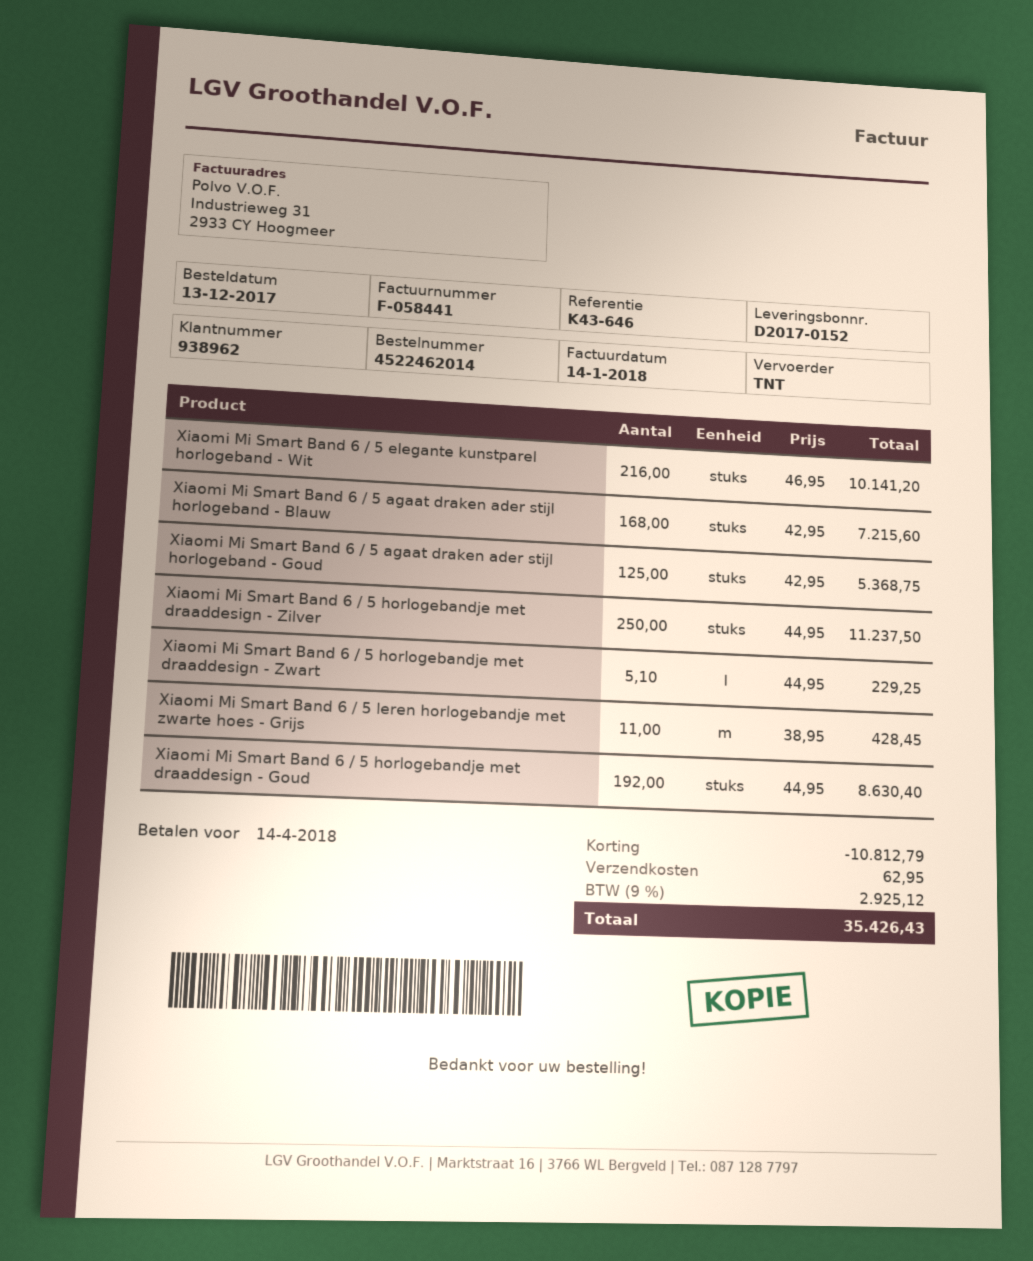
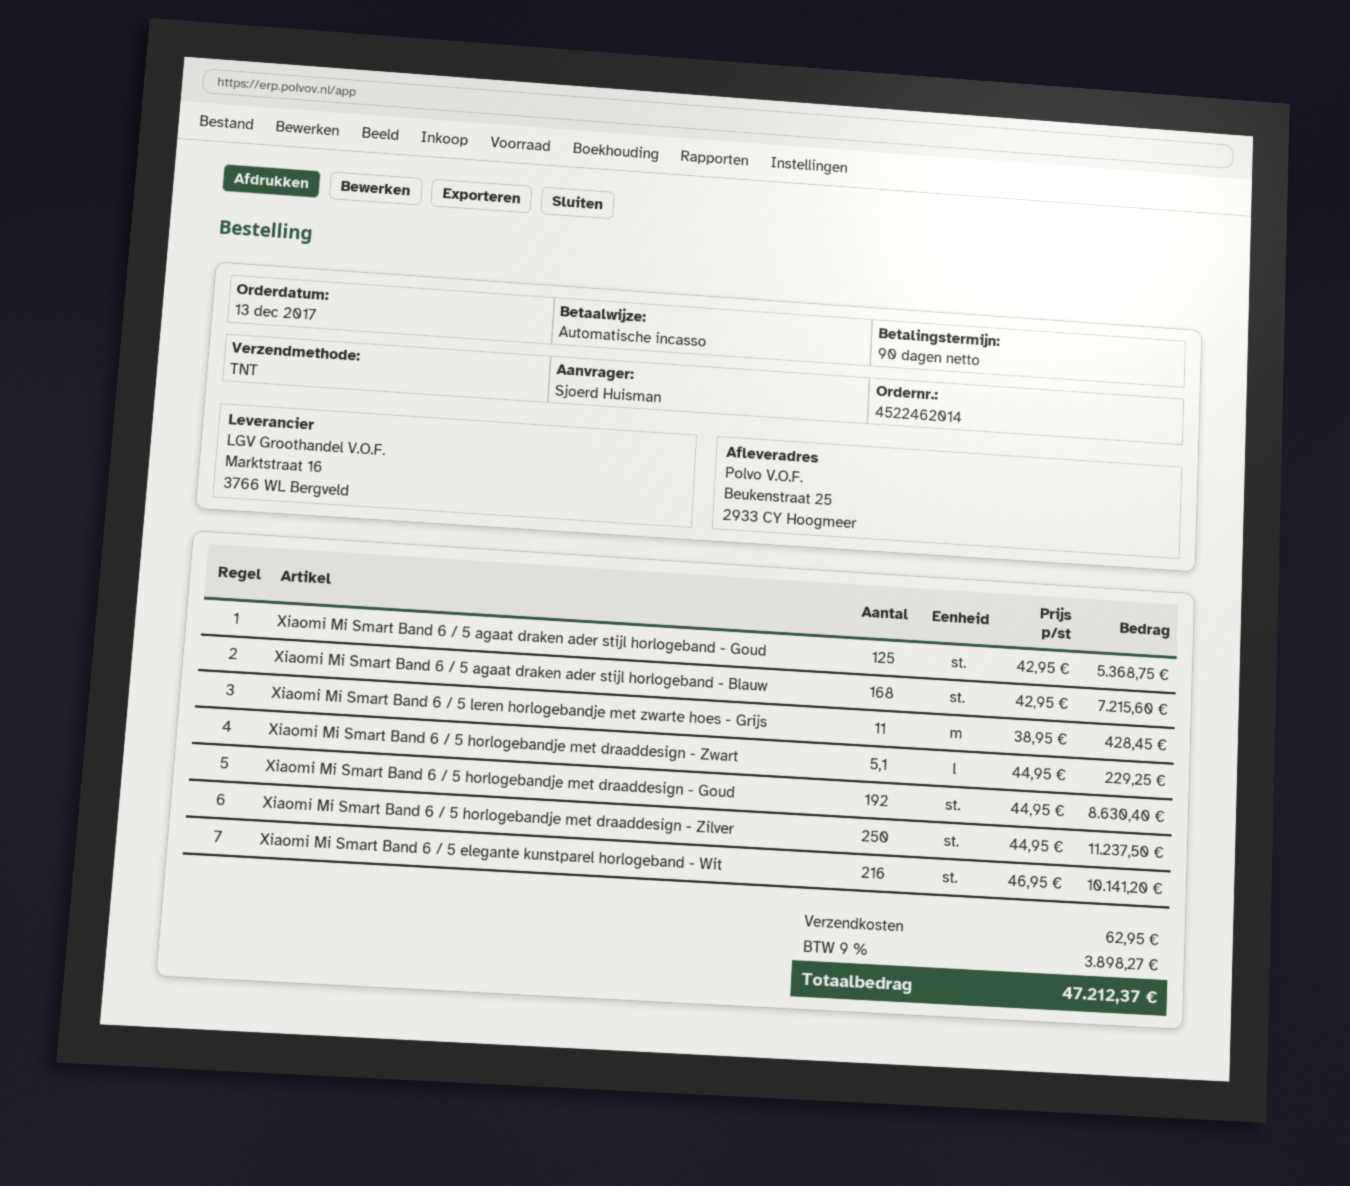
discount: 10812.79 -> none
tax: 9% = 2925.12 -> 9% = 3898.27
total: 35426.43 -> 47212.37

